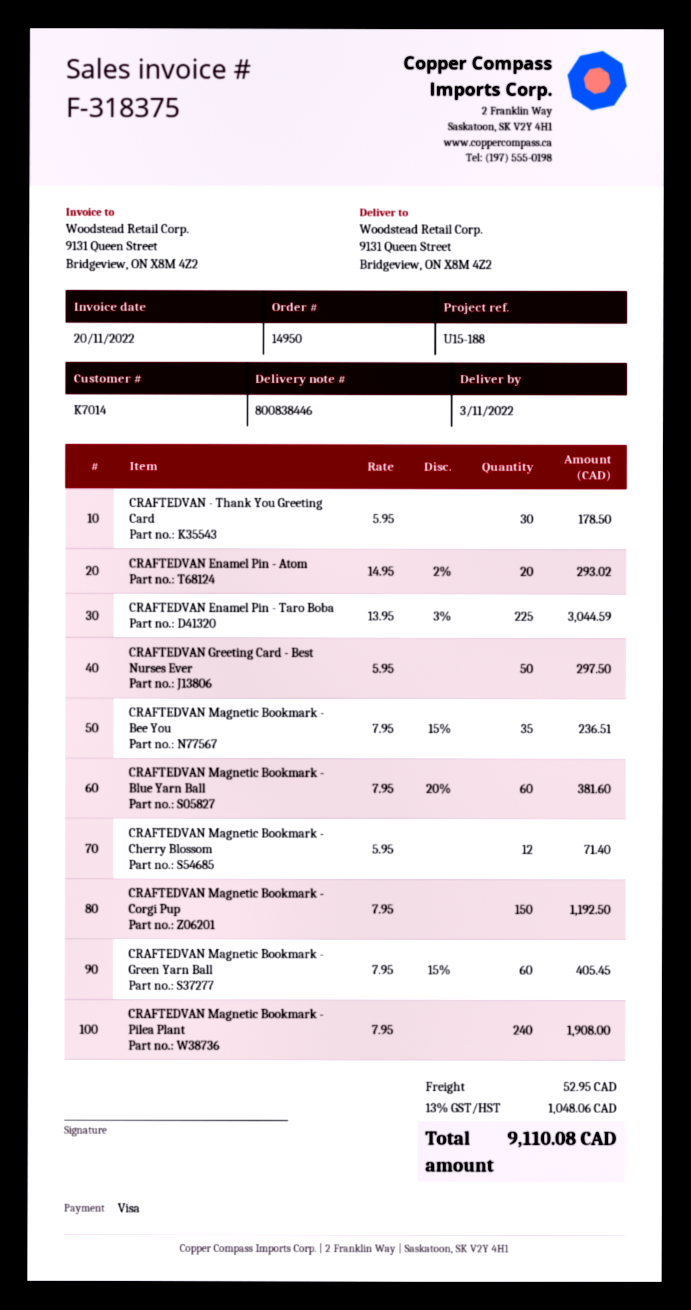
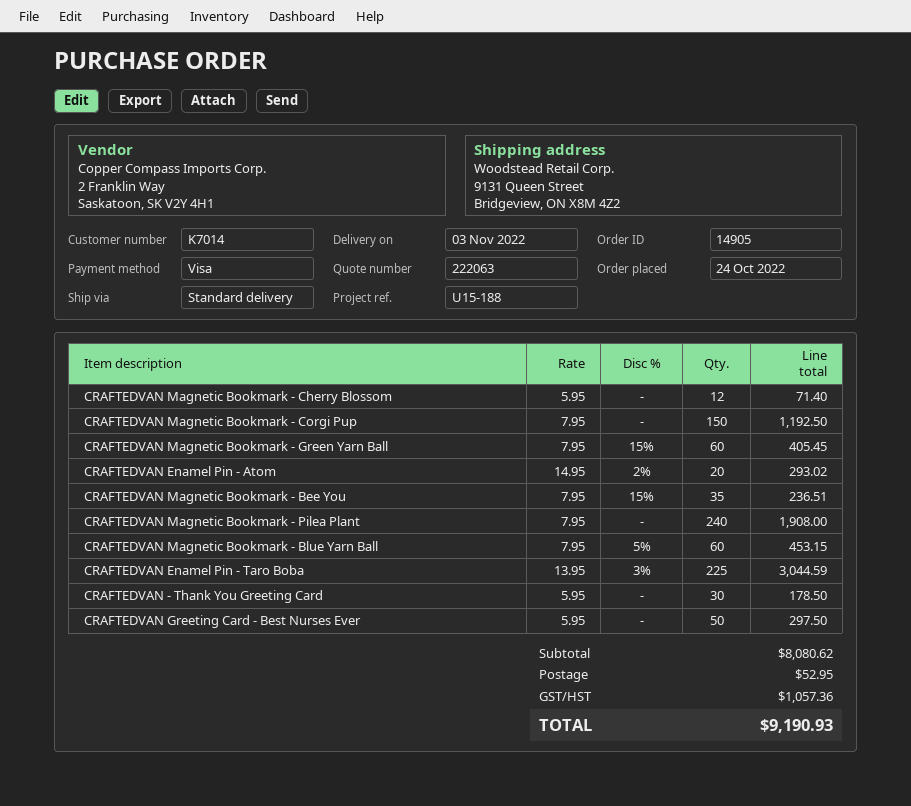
order number: 14950 -> 14905
CRAFTEDVAN Magnetic Bookmark - Blue Yarn Ball: 60 x 7.95 - 20% = 381.60 -> 60 x 7.95 - 5% = 453.15
tax: 1048.06 -> 1057.36
total: 9110.08 -> 9190.93

